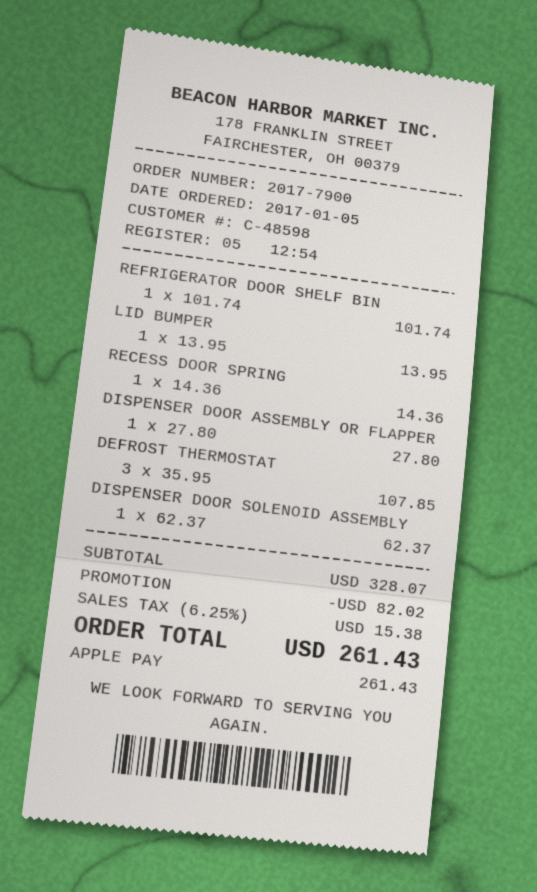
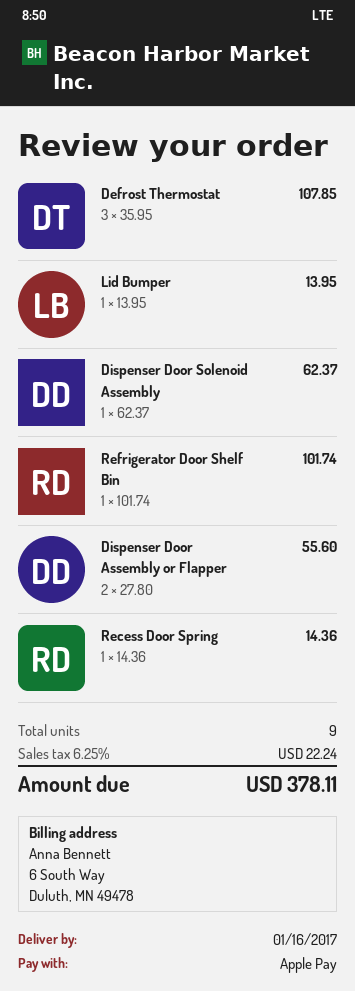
DISPENSER DOOR ASSEMBLY OR FLAPPER: 1 x 27.80 = 27.80 -> 2 x 27.80 = 55.60
discount: 82.02 -> none
tax: 6.25% = 15.38 -> 6.25% = 22.24
total: 261.43 -> 378.11

